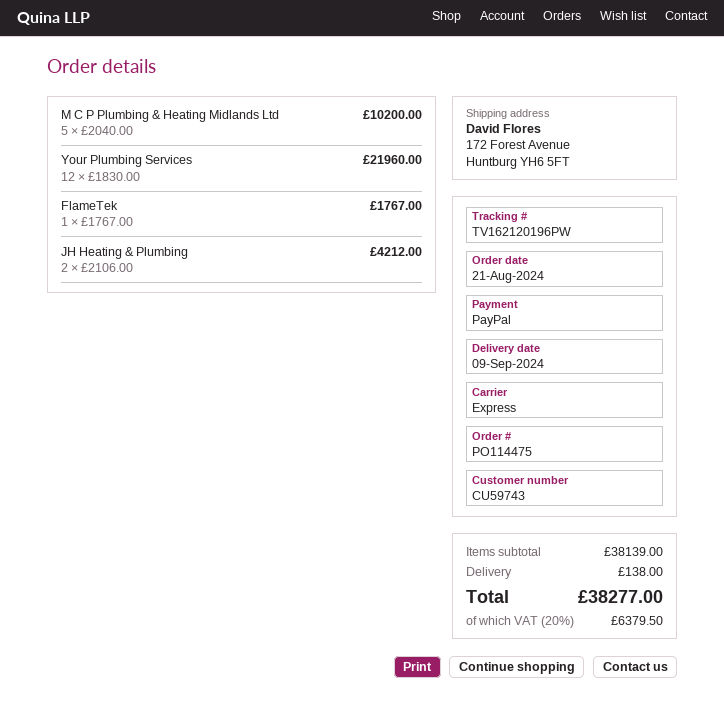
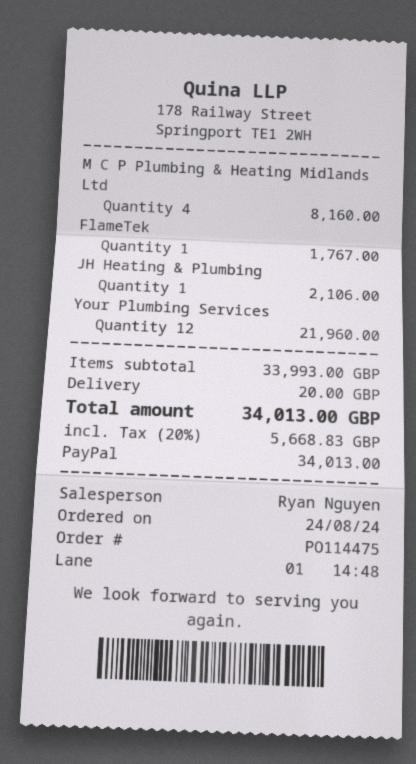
order date: 2024-08-21 -> 2024-08-24
M C P Plumbing & Heating Midlands Ltd: 5 for 10200.00 -> 4 for 8160.00
JH Heating & Plumbing: 2 for 4212.00 -> 1 for 2106.00
subtotal: 38139.00 -> 33993.00
shipping: 138.00 -> 20.00
tax: 20% = 6379.50 -> 20% = 5668.83
total: 38277.00 -> 34013.00

